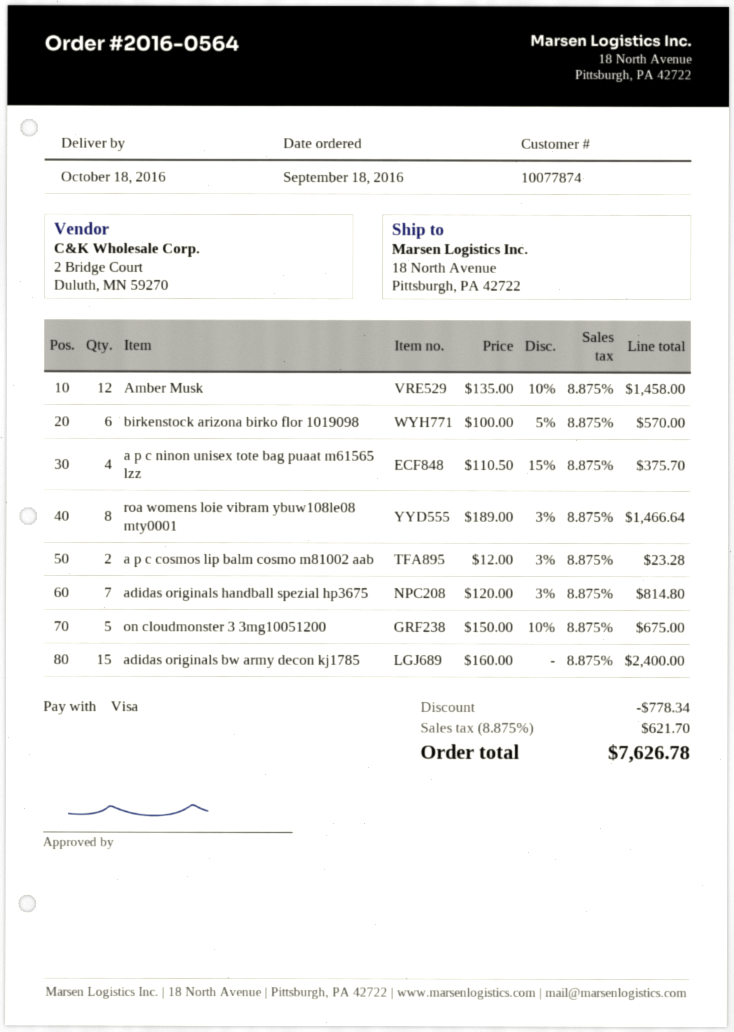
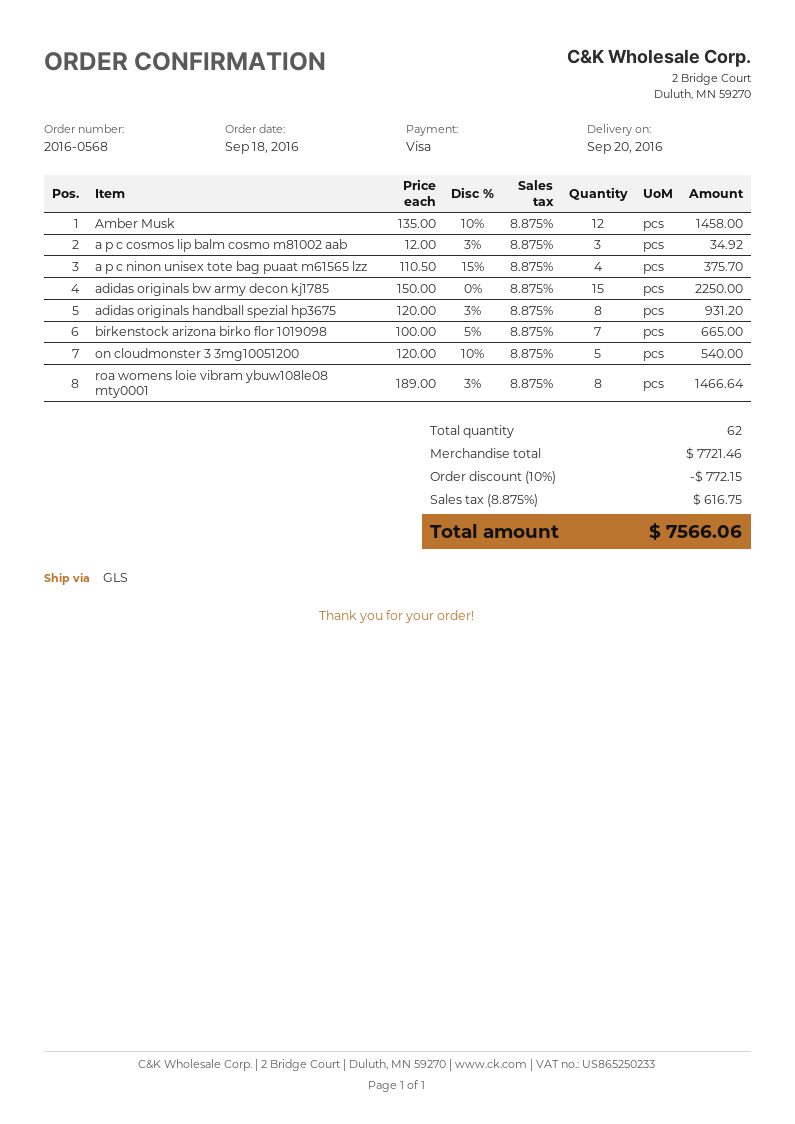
order number: 2016-0564 -> 2016-0568
delivery date: 2016-10-18 -> 2016-09-20
birkenstock arizona birko flor 1019098: 6 x 100.00 - 5% = 570.00 -> 7 x 100.00 - 5% = 665.00
a p c cosmos lip balm cosmo m81002 aab: 2 x 12.00 - 3% = 23.28 -> 3 x 12.00 - 3% = 34.92
adidas originals handball spezial hp3675: 7 x 120.00 - 3% = 814.80 -> 8 x 120.00 - 3% = 931.20
on cloudmonster 3 3mg10051200: 5 x 150.00 - 10% = 675.00 -> 5 x 120.00 - 10% = 540.00
adidas originals bw army decon kj1785: 15 x 160.00 = 2400.00 -> 15 x 150.00 = 2250.00
discount: 778.34 -> 772.15
tax: 8.875% = 621.70 -> 8.875% = 616.75
total: 7626.78 -> 7566.06

